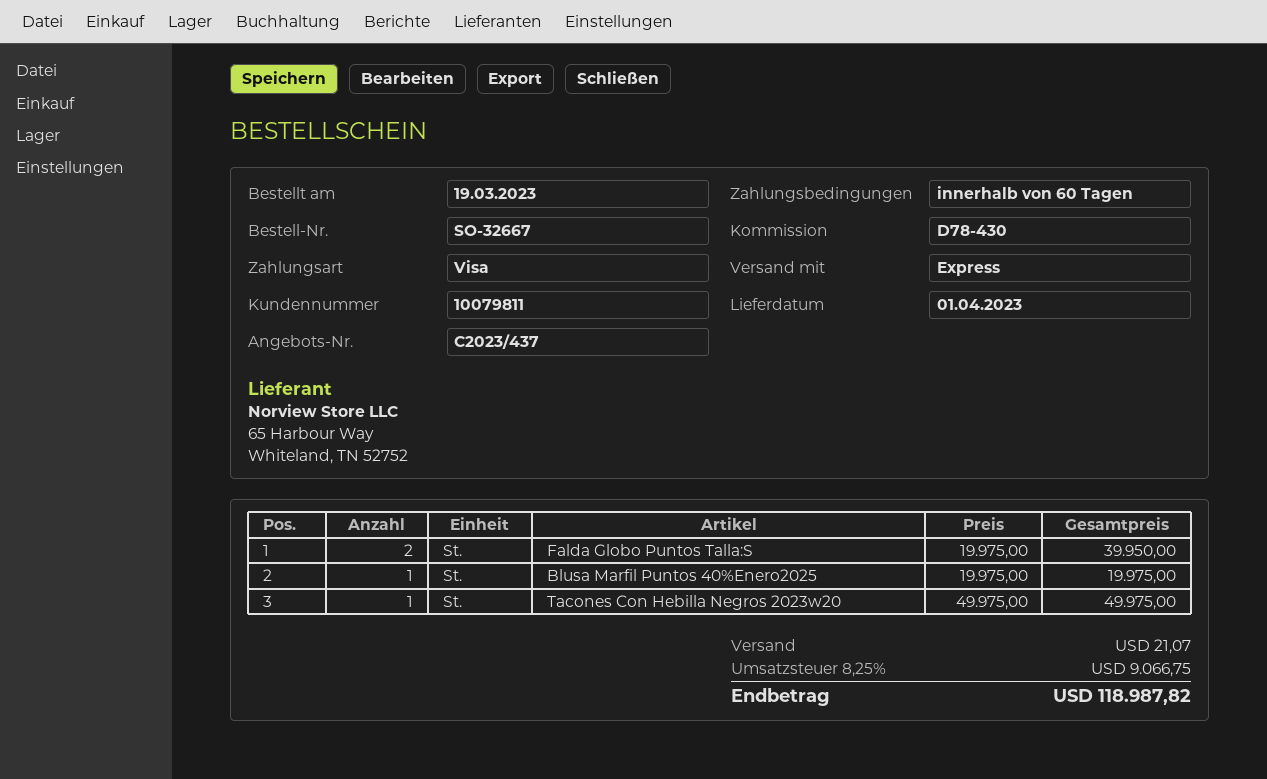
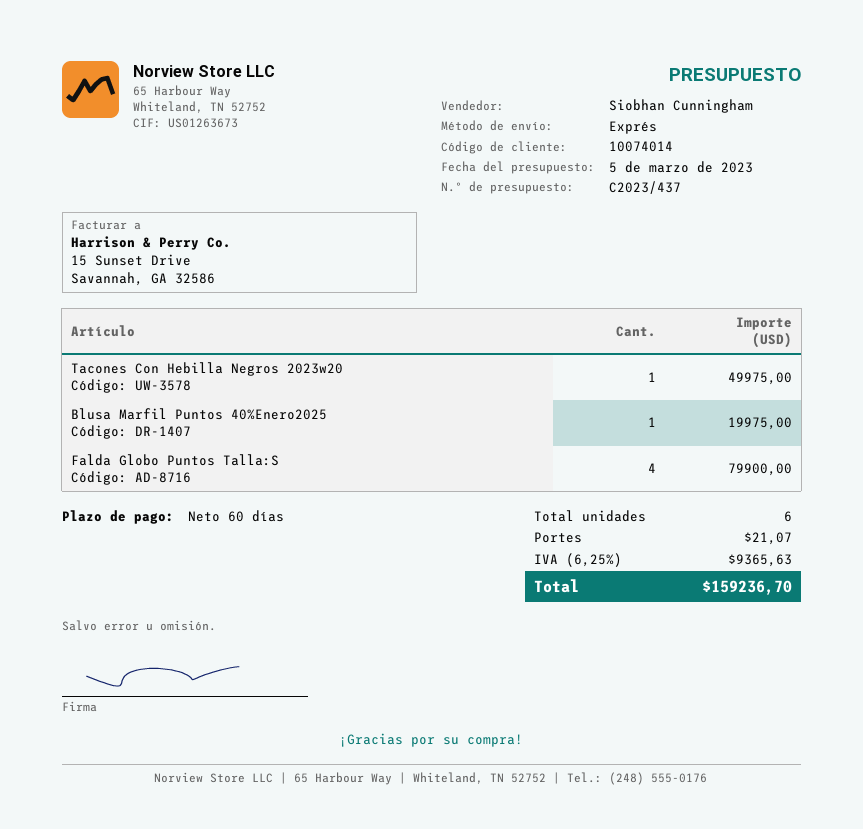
customer number: 10079811 -> 10074014
Falda Globo Puntos Talla:S: 2 for 39950.00 -> 4 for 79900.00
tax: 8.25% = 9066.75 -> 6.25% = 9365.63
total: 118987.82 -> 159236.70

